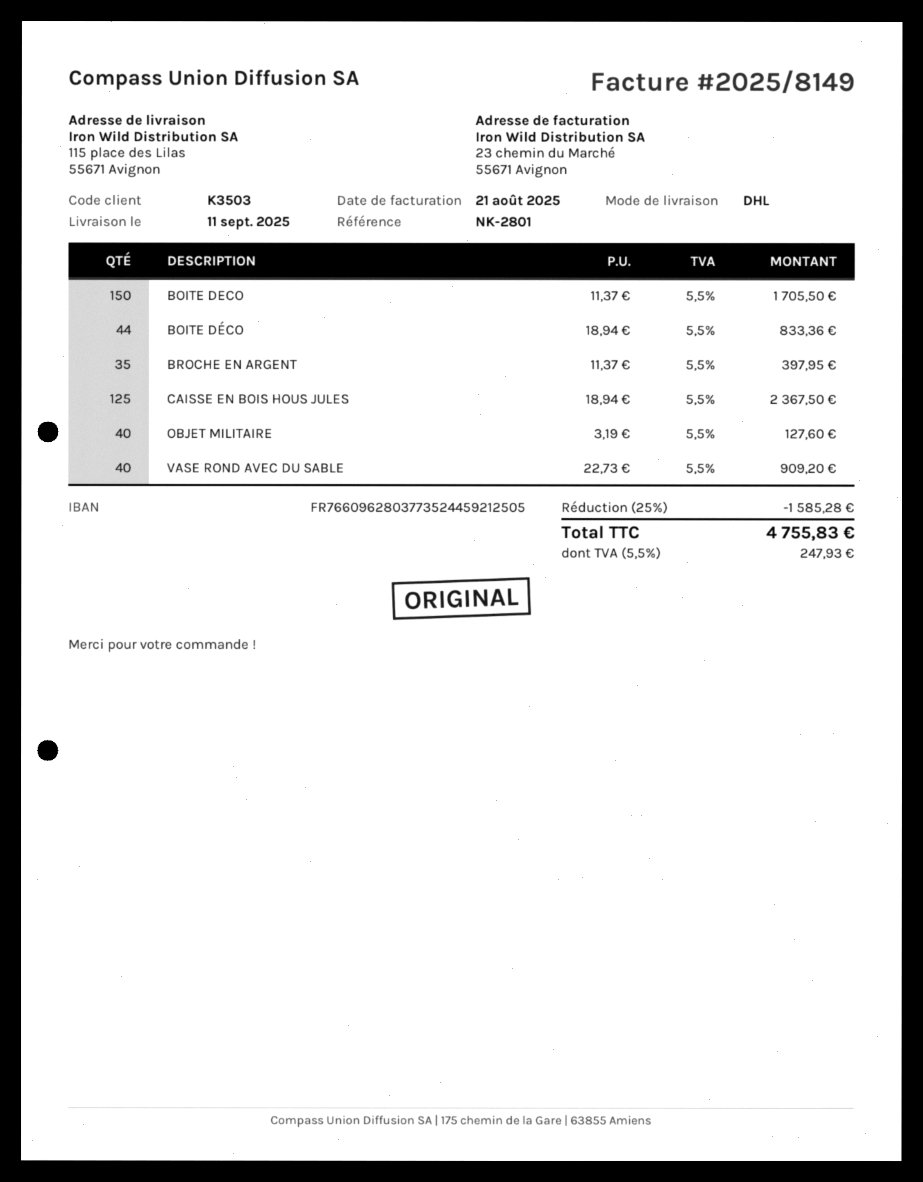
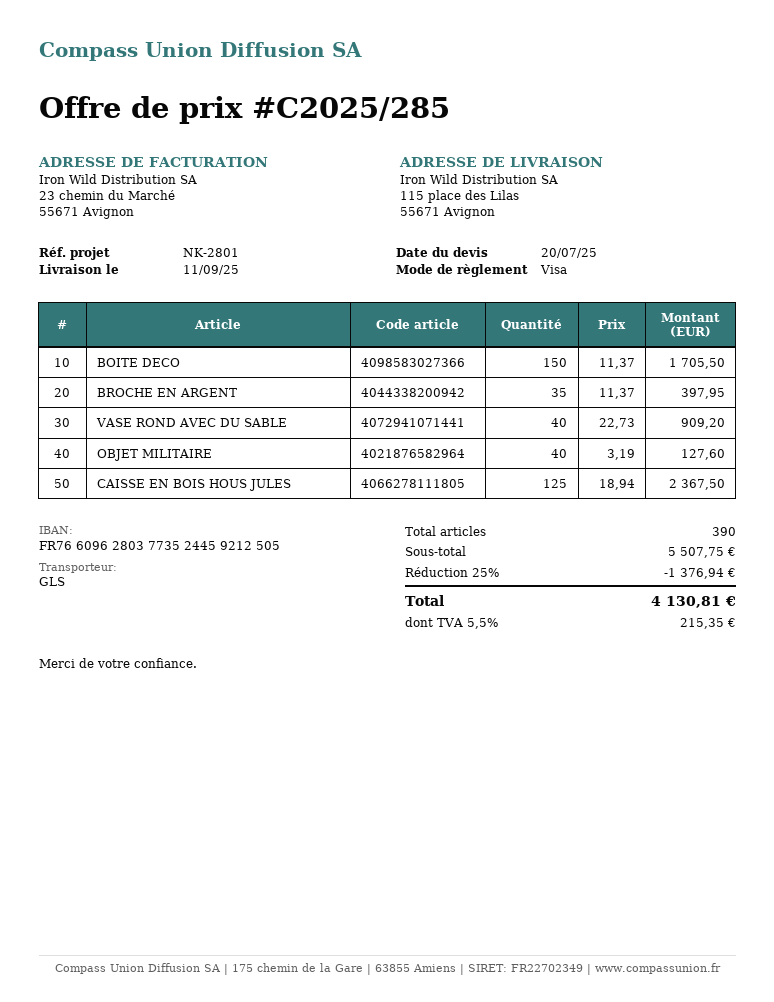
shipping method: DHL -> GLS
BOITE DÉCO: 44 x 18.94 = 833.36 -> none
discount: 25% = 1585.28 -> 25% = 1376.94
tax: 5.5% = 247.93 -> 5.5% = 215.35
total: 4755.83 -> 4130.81

